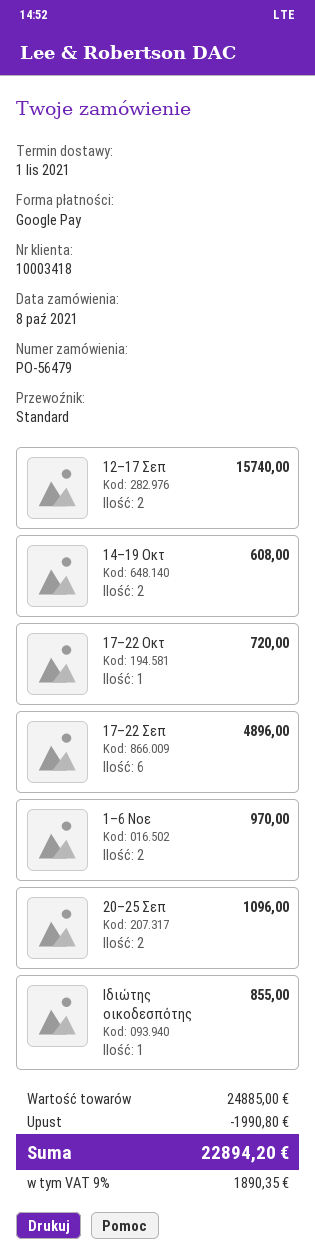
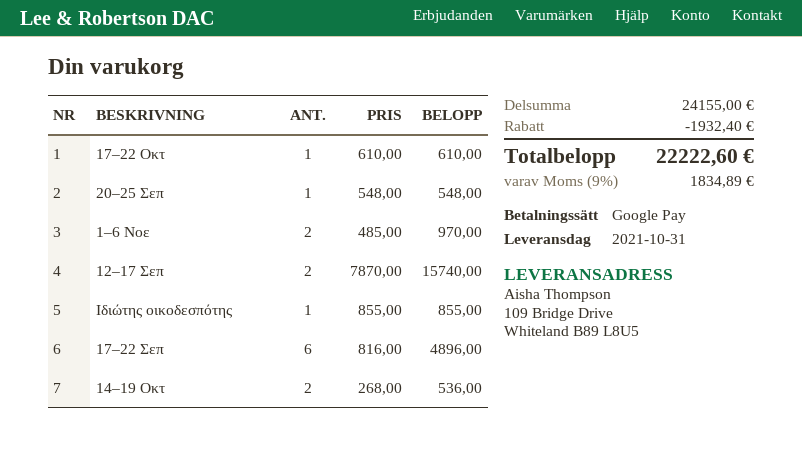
delivery date: 2021-11-01 -> 2021-10-31
14–19 Οκτ: 2 for 608.00 -> 2 for 536.00
17–22 Οκτ: 1 for 720.00 -> 1 for 610.00
20–25 Σεπ: 2 for 1096.00 -> 1 for 548.00
subtotal: 24885.00 -> 24155.00
discount: 1990.80 -> 1932.40
tax: 9% = 1890.35 -> 9% = 1834.89
total: 22894.20 -> 22222.60

